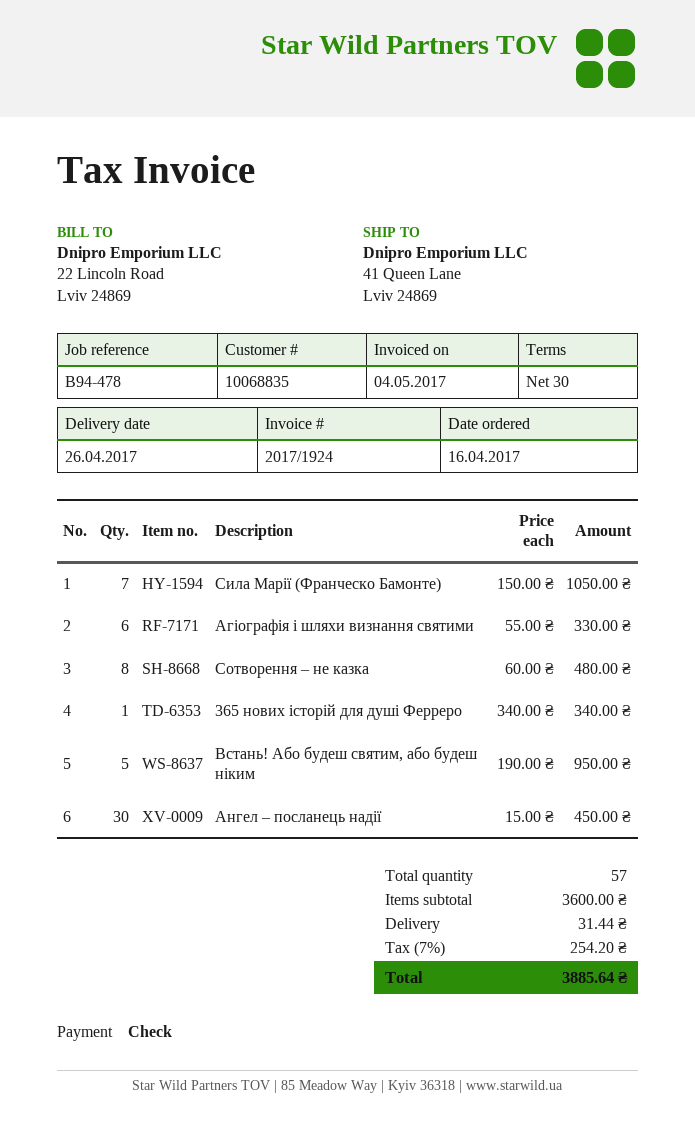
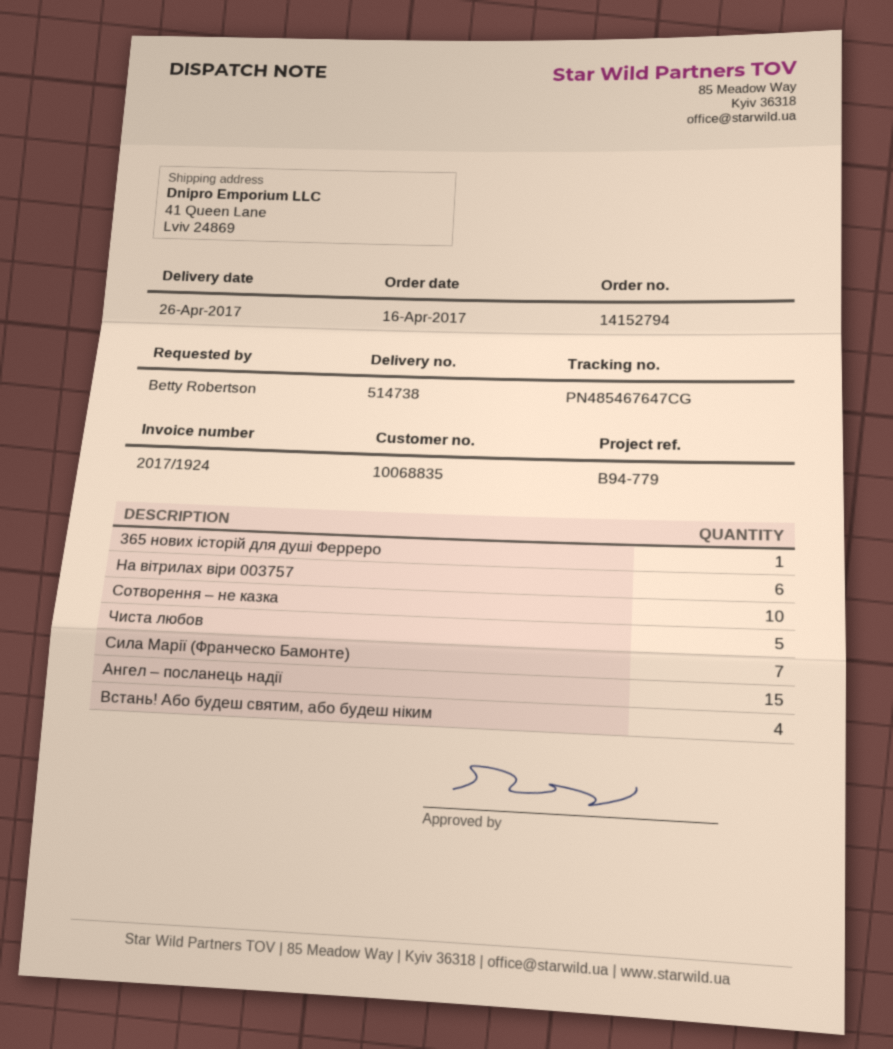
reference: B94-478 -> B94-779
Агіографія і шляхи визнання святими: 6 -> none
Сотворення – не казка: 8 -> 10
Встань! Або будеш святим, або будеш ніким: 5 -> 4
Ангел – посланець надії: 30 -> 15
На вітрилах віри 003757: none -> 6
Чиста любов: none -> 5

